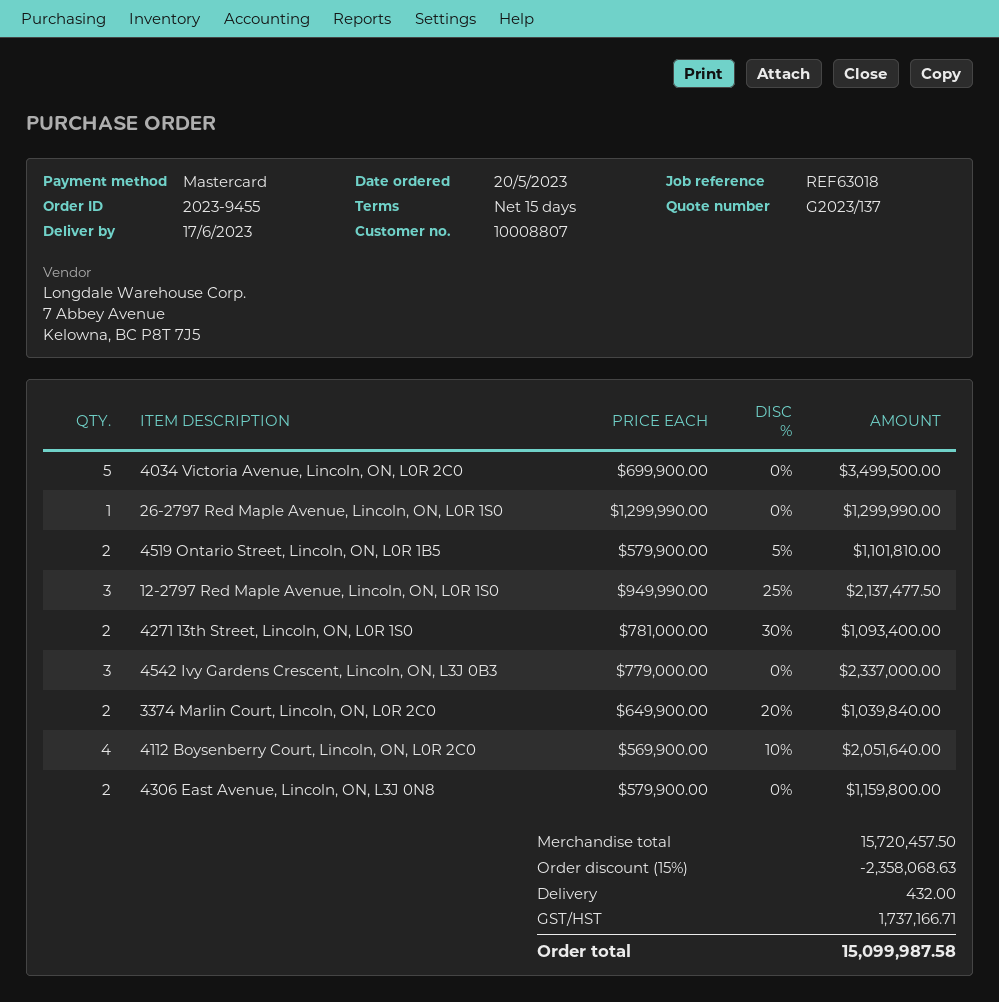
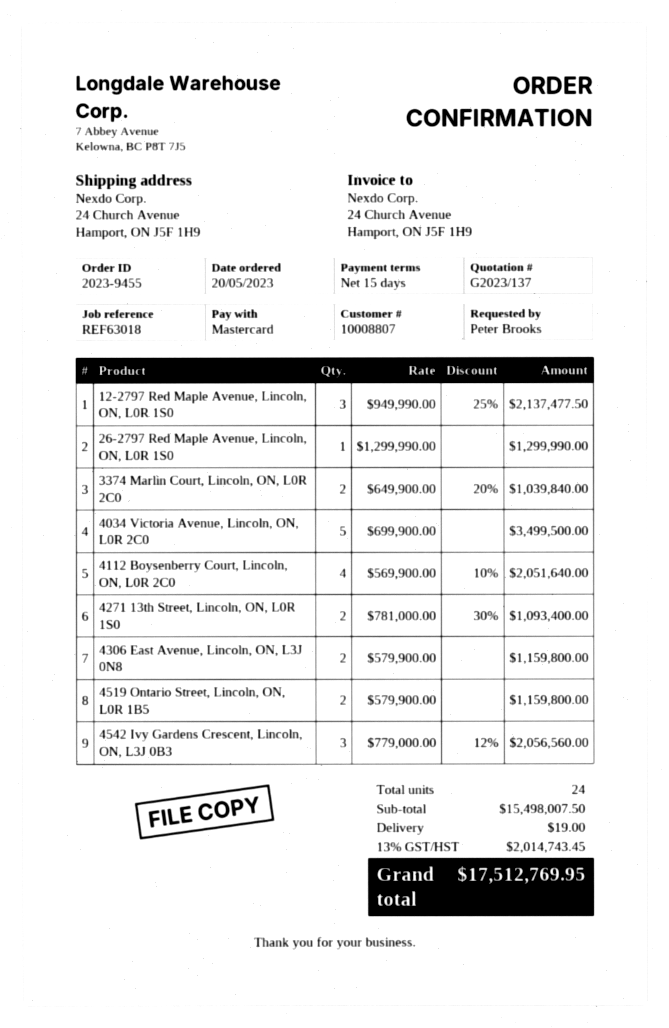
4519 Ontario Street, Lincoln, ON, L0R 1B5: 2 x 579900.00 - 5% = 1101810.00 -> 2 x 579900.00 = 1159800.00
4542 Ivy Gardens Crescent, Lincoln, ON, L3J 0B3: 3 x 779000.00 = 2337000.00 -> 3 x 779000.00 - 12% = 2056560.00
subtotal: 15720457.50 -> 15498007.50
discount: 15% = 2358068.63 -> none
shipping: 432.00 -> 19.00
tax: 1737166.71 -> 2014743.45
total: 15099987.58 -> 17512769.95

